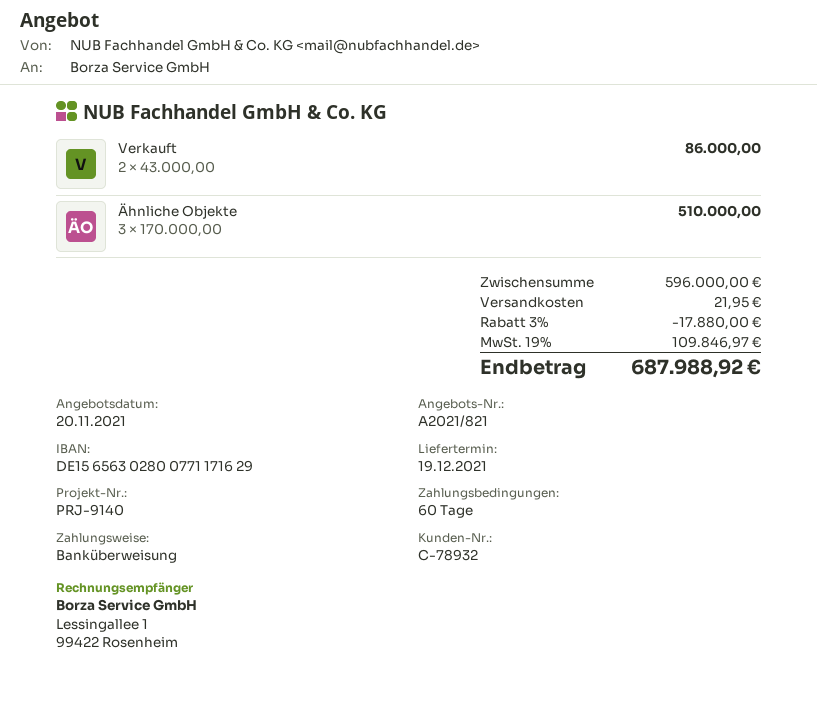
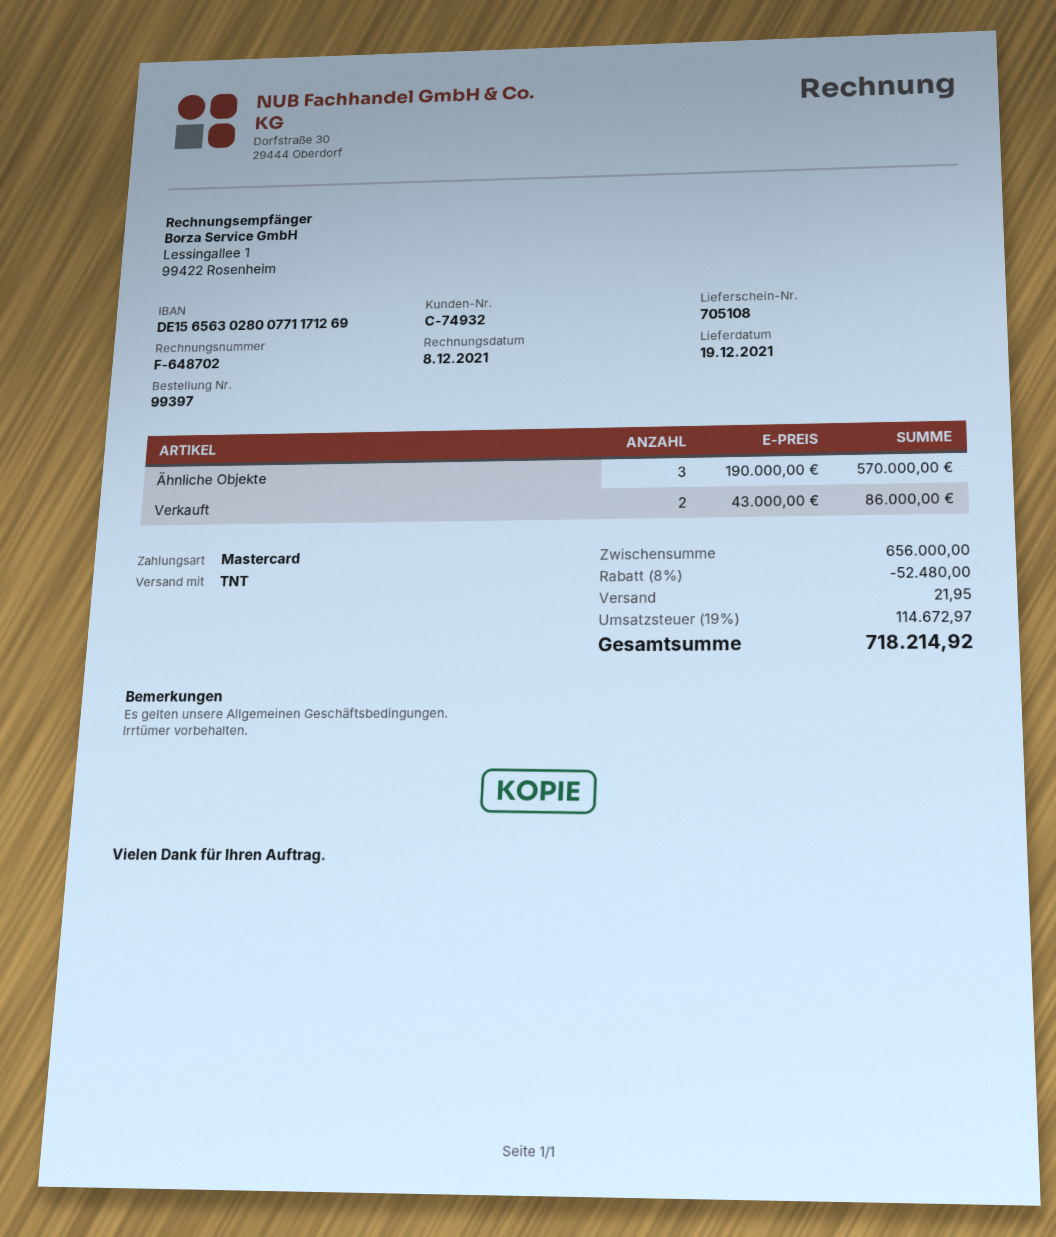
customer number: C-78932 -> C-74932
payment method: bank transfer -> Mastercard
bank account: DE15656302800771171629 -> DE15656302800771171269
Ähnliche Objekte: 3 x 170000.00 = 510000.00 -> 3 x 190000.00 = 570000.00
subtotal: 596000.00 -> 656000.00
discount: 3% = 17880.00 -> 8% = 52480.00
tax: 19% = 109846.97 -> 19% = 114672.97
total: 687988.92 -> 718214.92

